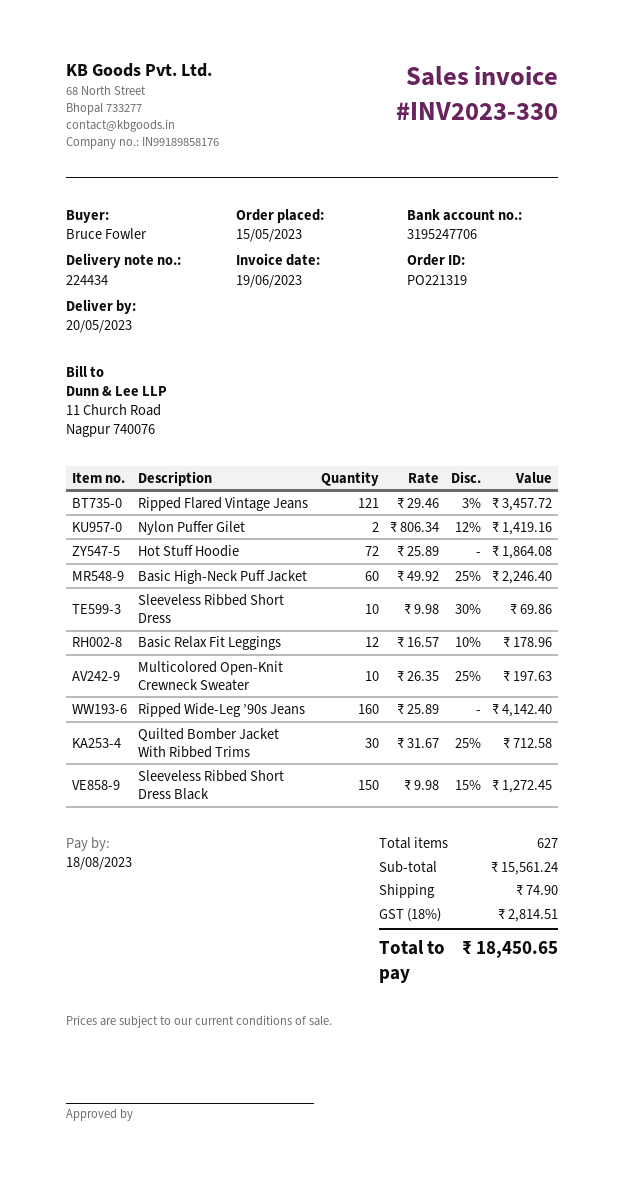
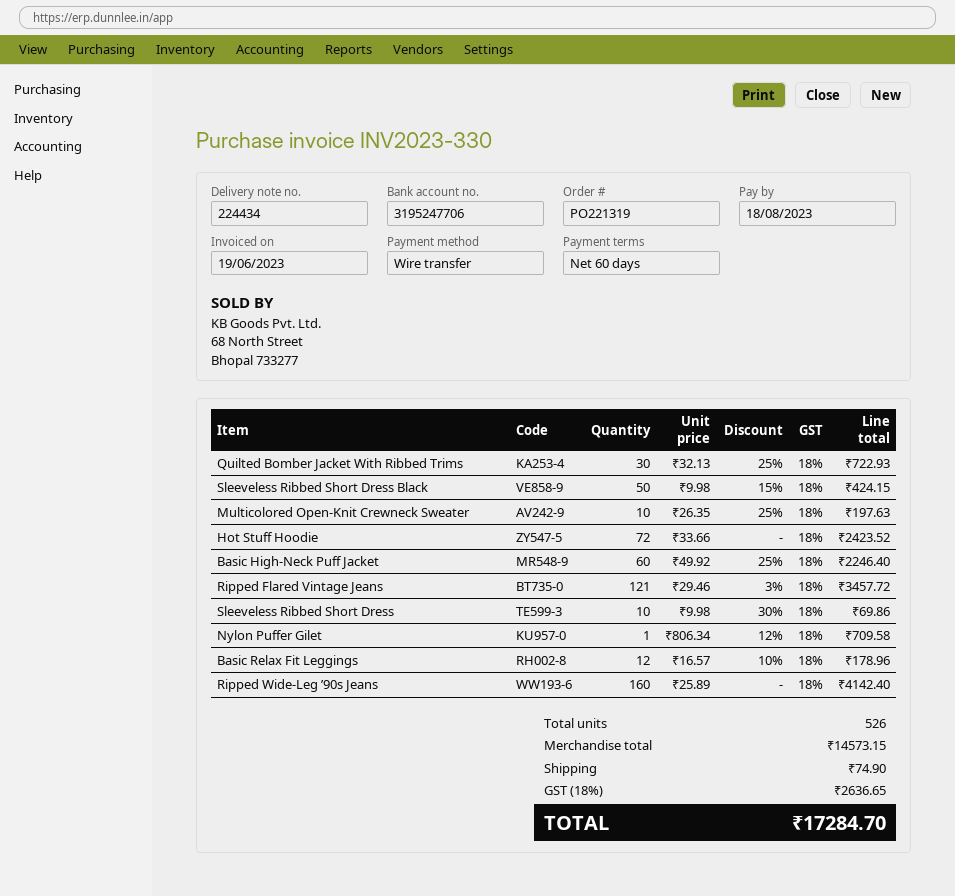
Nylon Puffer Gilet: 2 x 806.34 - 12% = 1419.16 -> 1 x 806.34 - 12% = 709.58
Hot Stuff Hoodie: 72 x 25.89 = 1864.08 -> 72 x 33.66 = 2423.52
Quilted Bomber Jacket With Ribbed Trims: 30 x 31.67 - 25% = 712.58 -> 30 x 32.13 - 25% = 722.93
Sleeveless Ribbed Short Dress Black: 150 x 9.98 - 15% = 1272.45 -> 50 x 9.98 - 15% = 424.15
total quantity: 627 -> 526
subtotal: 15561.24 -> 14573.15
tax: 18% = 2814.51 -> 18% = 2636.65
total: 18450.65 -> 17284.70

